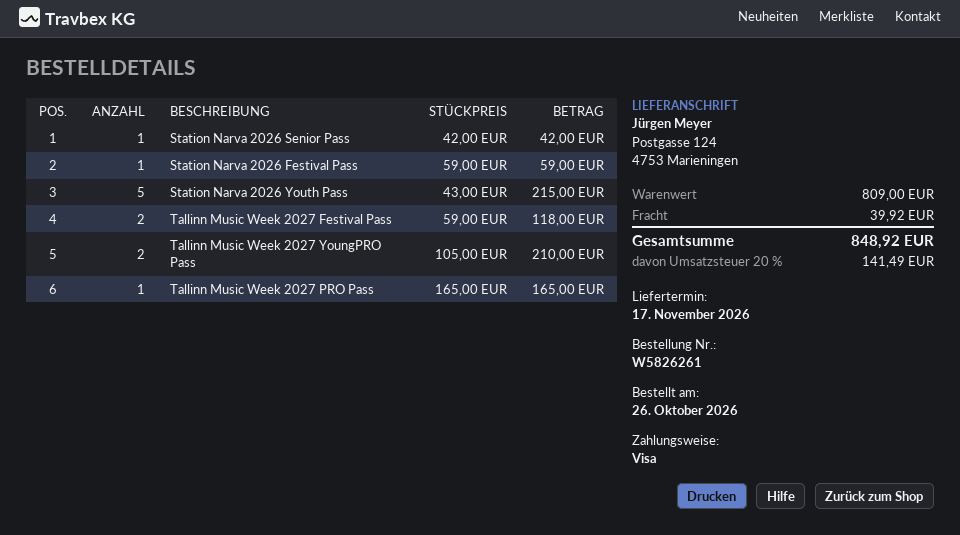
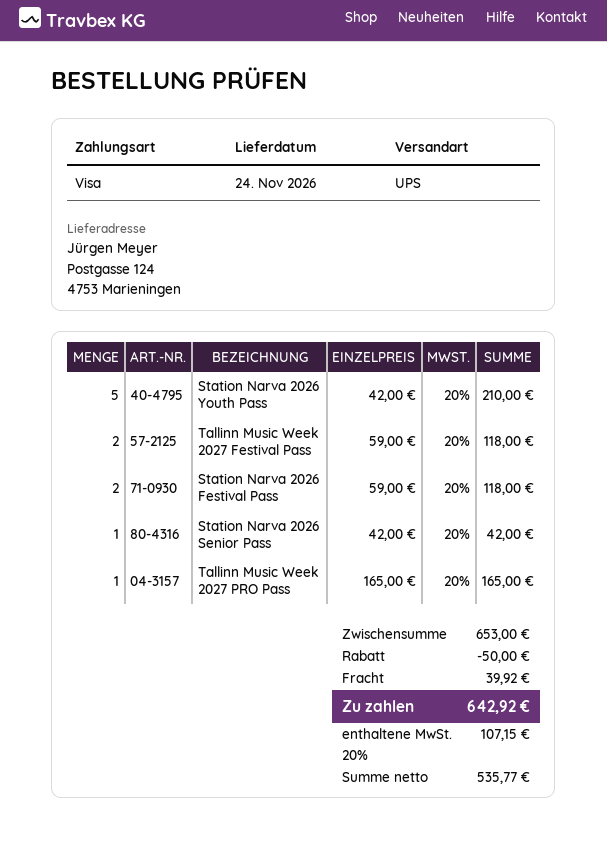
delivery date: 2026-11-17 -> 2026-11-24
Station Narva 2026 Festival Pass: 1 x 59.00 = 59.00 -> 2 x 59.00 = 118.00
Station Narva 2026 Youth Pass: 5 x 43.00 = 215.00 -> 5 x 42.00 = 210.00
Tallinn Music Week 2027 YoungPRO Pass: 2 x 105.00 = 210.00 -> none
subtotal: 809.00 -> 653.00
discount: none -> 50.00
tax: 20% = 141.49 -> 20% = 107.15
total: 848.92 -> 642.92

